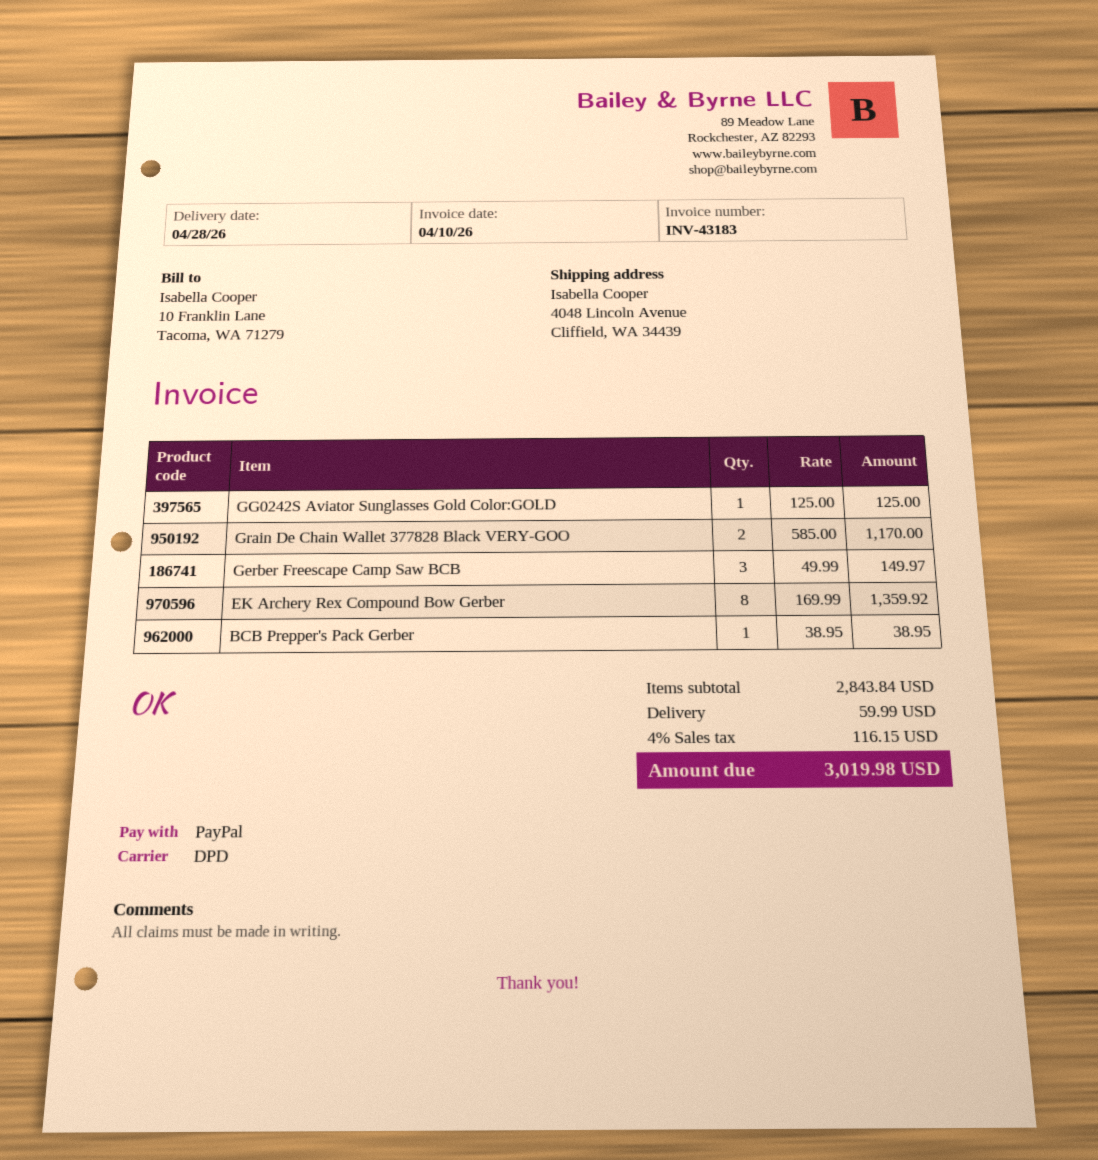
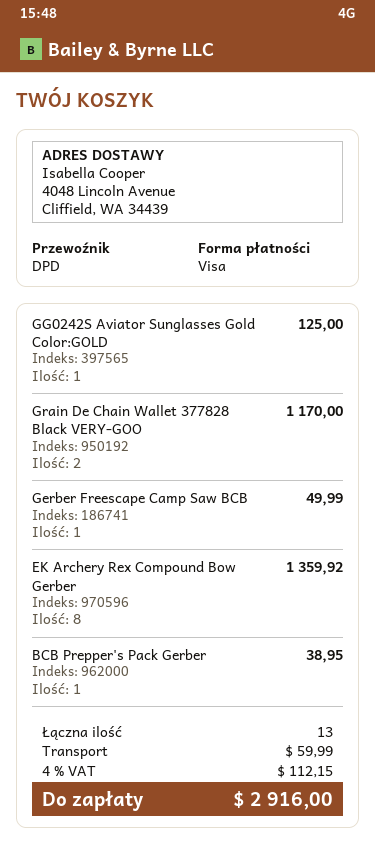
payment method: PayPal -> Visa
Gerber Freescape Camp Saw BCB: 3 for 149.97 -> 1 for 49.99
tax: 4% = 116.15 -> 4% = 112.15
total: 3019.98 -> 2916.00

